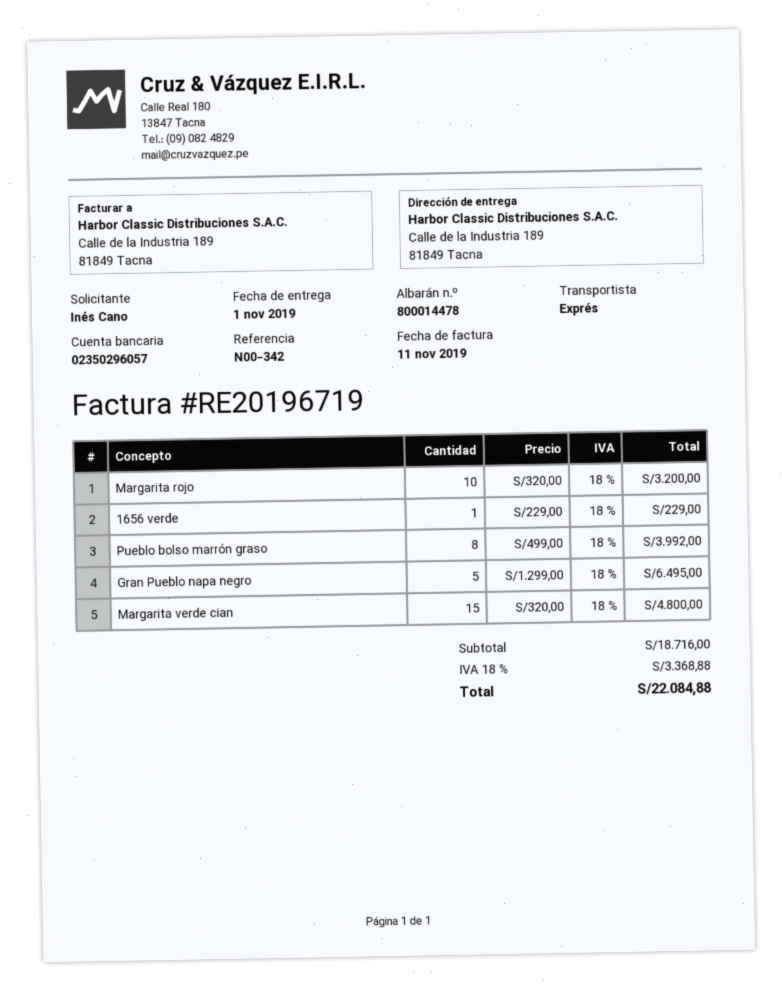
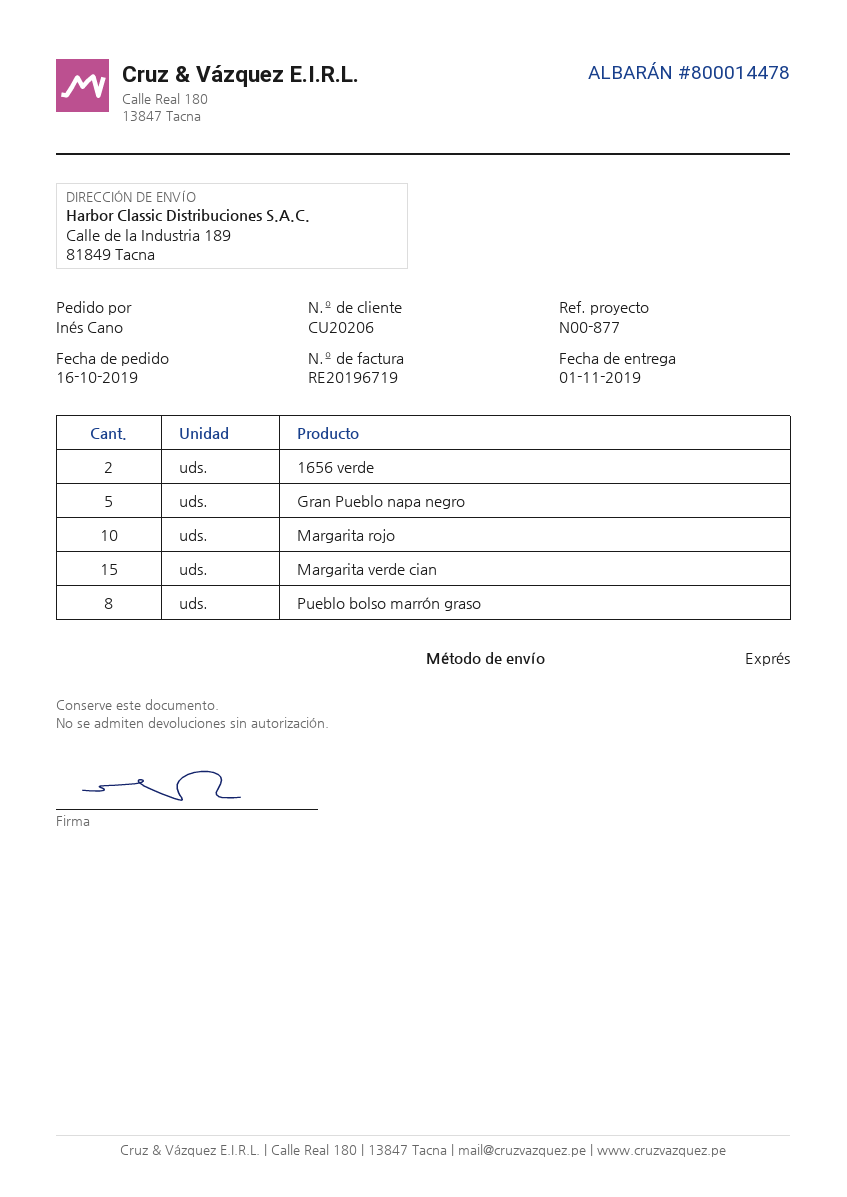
reference: N00-342 -> N00-877
1656 verde: 1 -> 2

